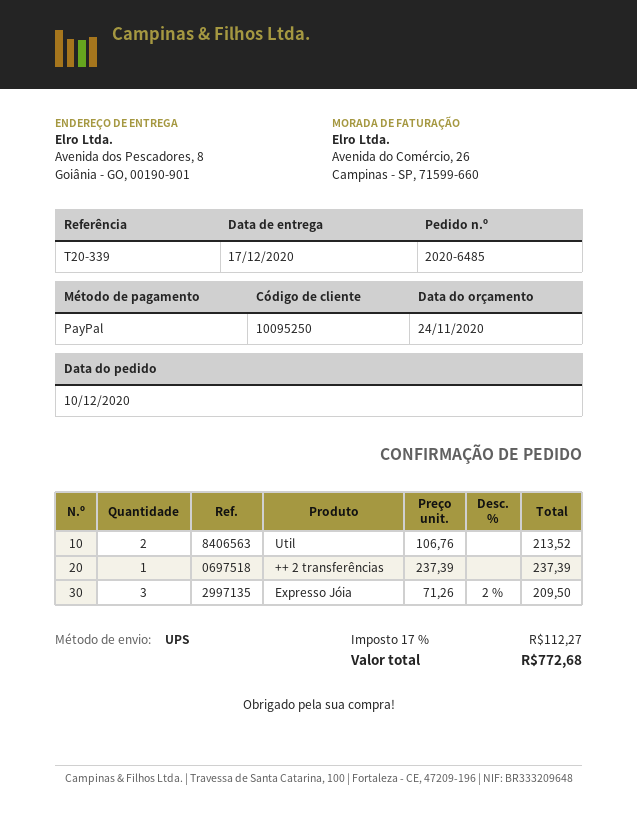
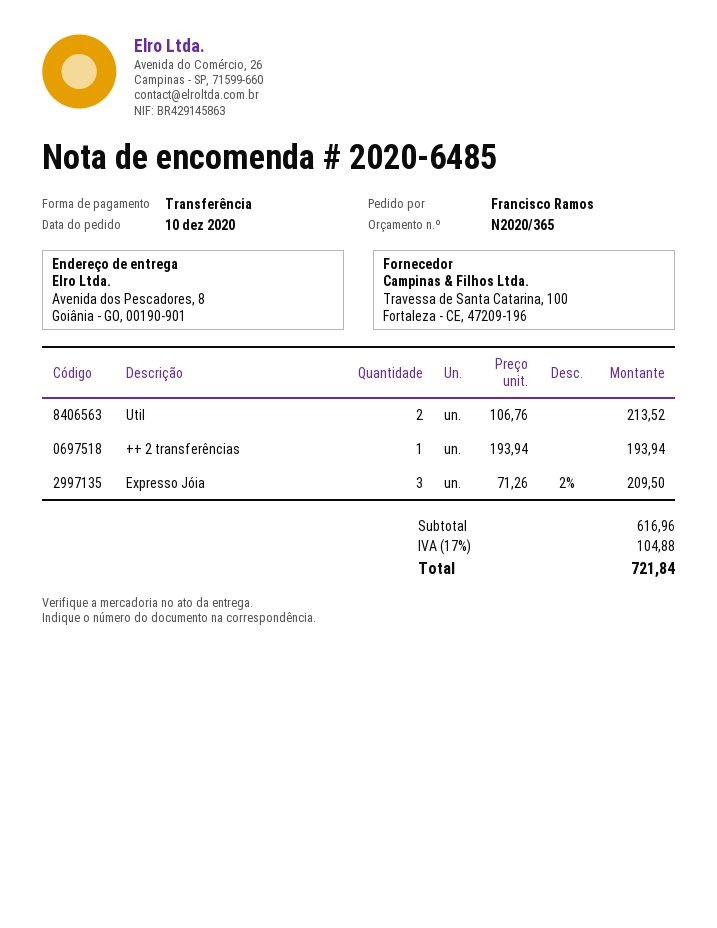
payment method: PayPal -> bank transfer
++ 2 transferências: 1 x 237.39 = 237.39 -> 1 x 193.94 = 193.94
tax: 17% = 112.27 -> 17% = 104.88
total: 772.68 -> 721.84

